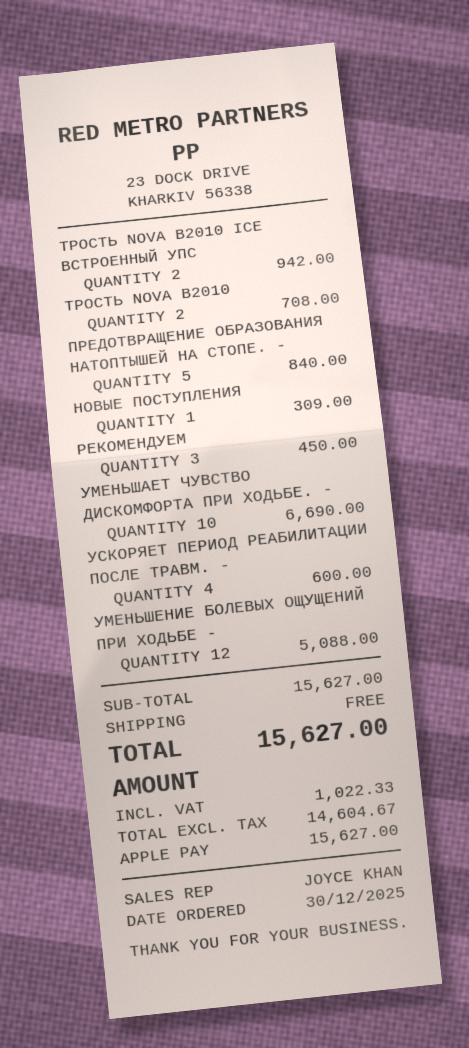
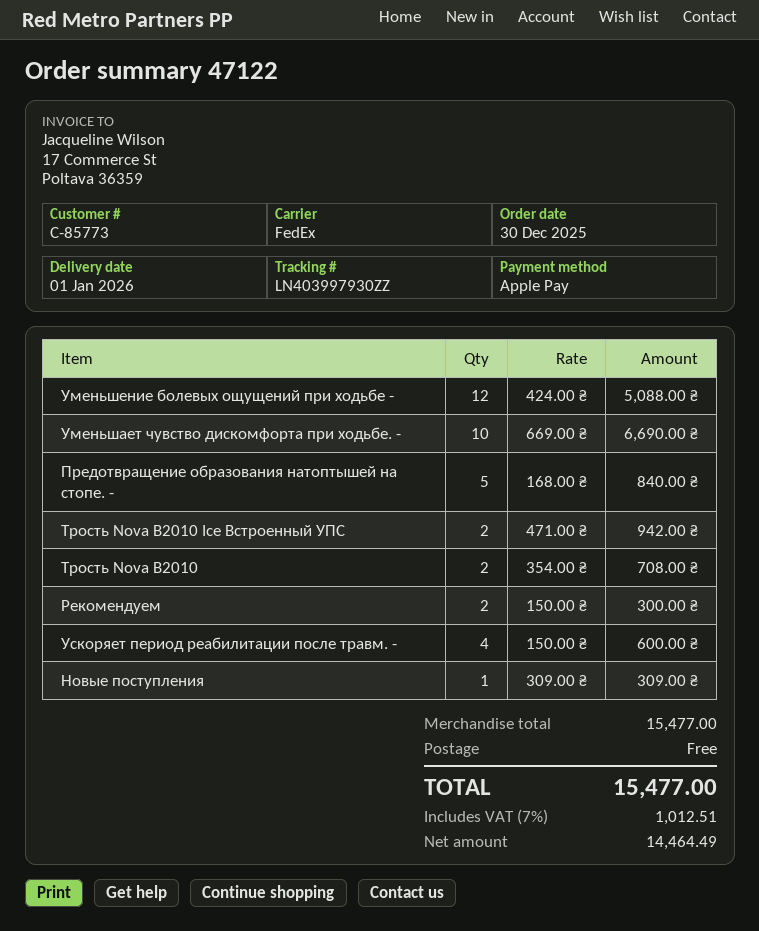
РЕКОМЕНДУЕМ: 3 for 450.00 -> 2 for 300.00
subtotal: 15627.00 -> 15477.00
net: 14604.67 -> 14464.49
tax: 1022.33 -> 1012.51
total: 15627.00 -> 15477.00

